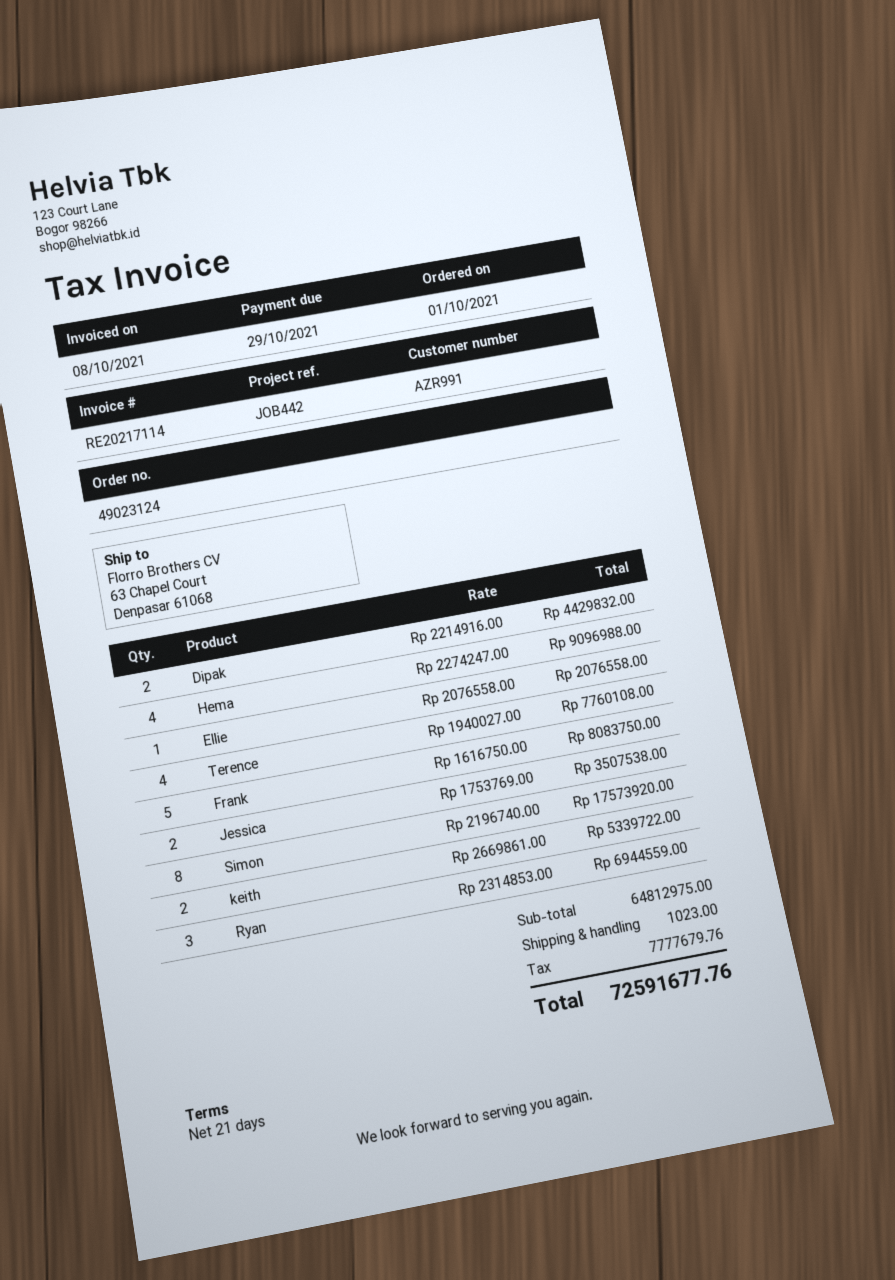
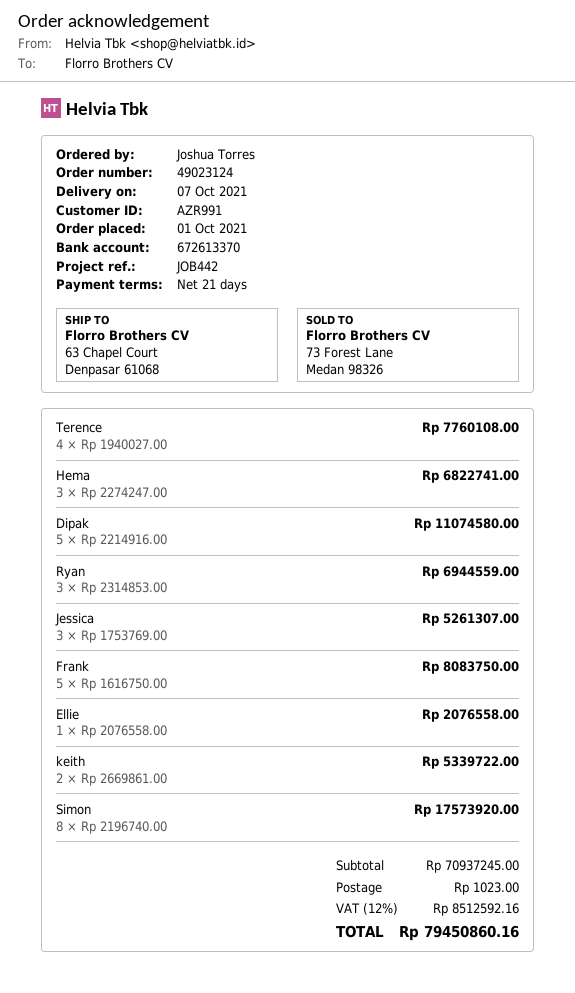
Dipak: 2 x 2214916.00 = 4429832.00 -> 5 x 2214916.00 = 11074580.00
Hema: 4 x 2274247.00 = 9096988.00 -> 3 x 2274247.00 = 6822741.00
Jessica: 2 x 1753769.00 = 3507538.00 -> 3 x 1753769.00 = 5261307.00
subtotal: 64812975.00 -> 70937245.00
tax: 7777679.76 -> 8512592.16
total: 72591677.76 -> 79450860.16

